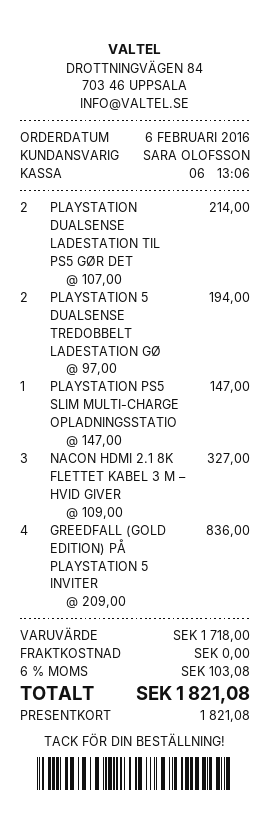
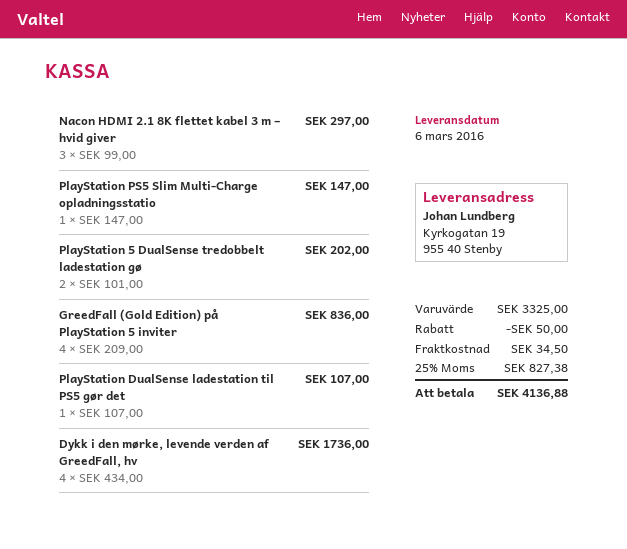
PLAYSTATION DUALSENSE LADESTATION TIL PS5 GØR DET: 2 x 107.00 = 214.00 -> 1 x 107.00 = 107.00
PLAYSTATION 5 DUALSENSE TREDOBBELT LADESTATION GØ: 2 x 97.00 = 194.00 -> 2 x 101.00 = 202.00
NACON HDMI 2.1 8K FLETTET KABEL 3 M – HVID GIVER: 3 x 109.00 = 327.00 -> 3 x 99.00 = 297.00
Dykk i den mørke, levende verden af GreedFall, hv: none -> 4 x 434.00 = 1736.00
subtotal: 1718.00 -> 3325.00
discount: none -> 50.00
shipping: 0.00 -> 34.50
tax: 6% = 103.08 -> 25% = 827.38
total: 1821.08 -> 4136.88

